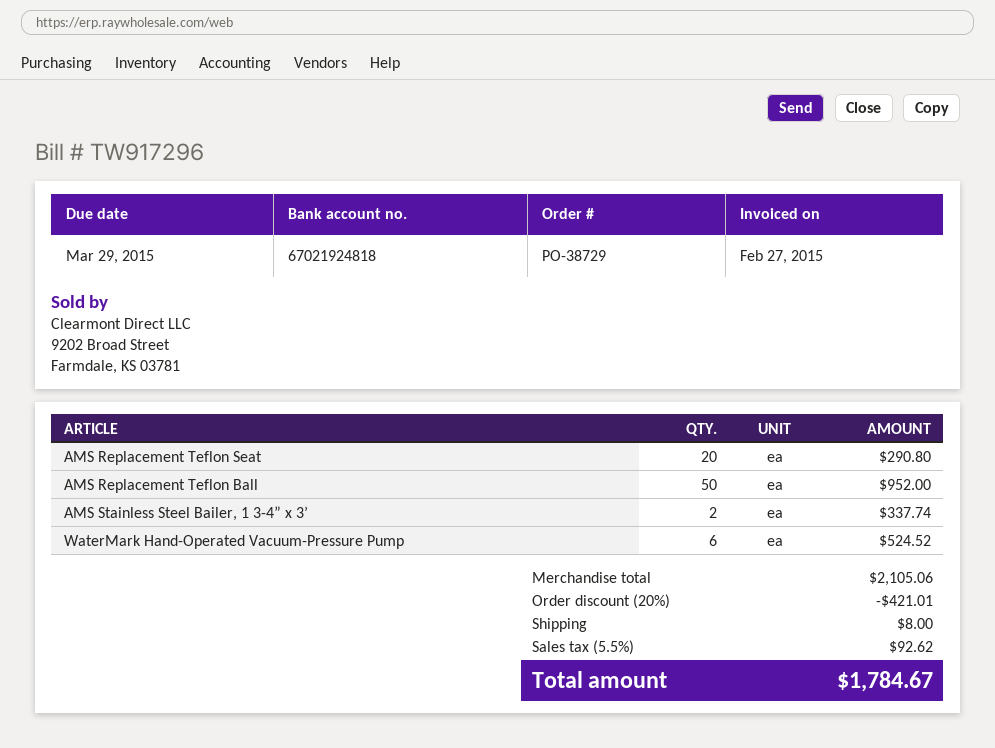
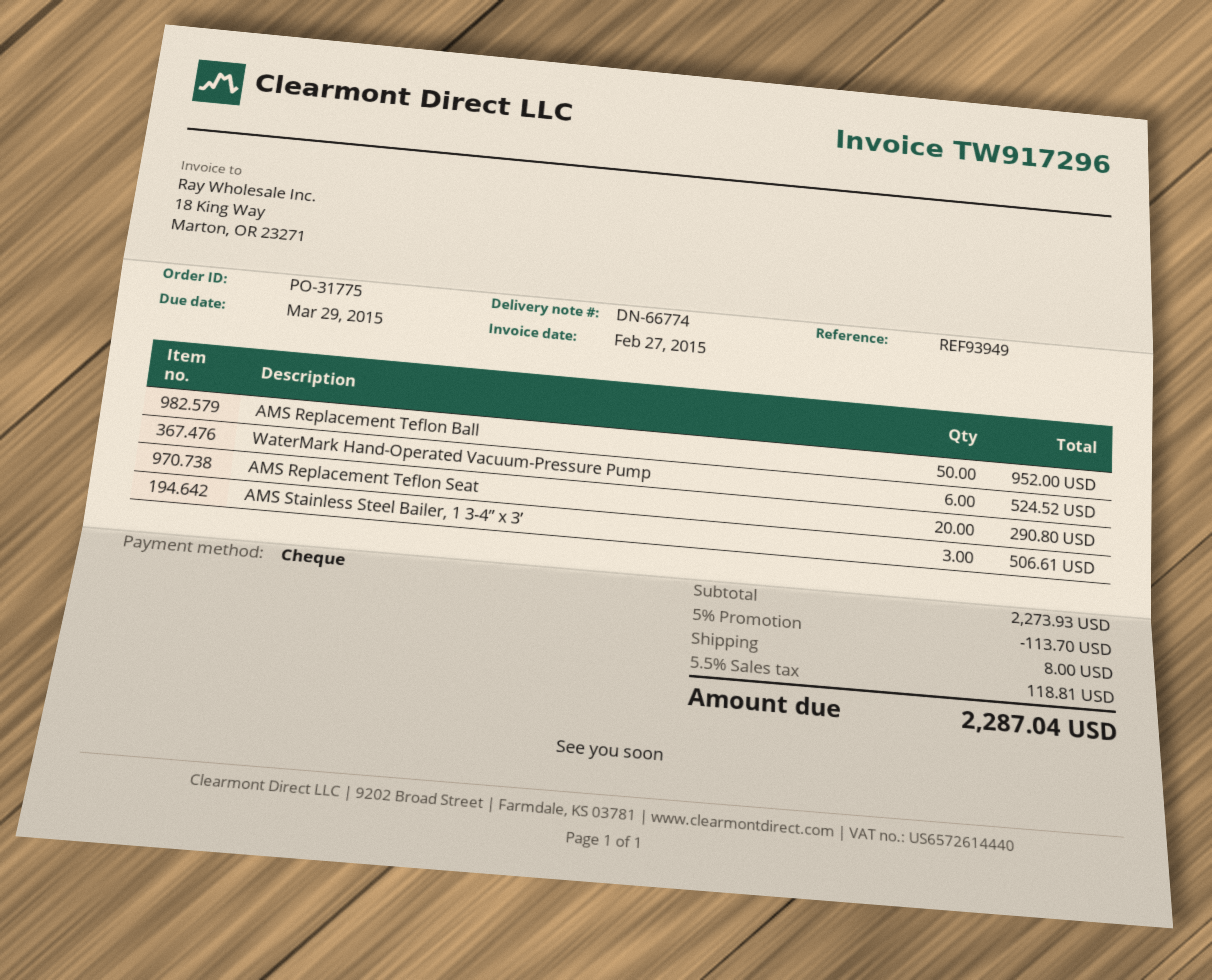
order number: PO-38729 -> PO-31775
AMS Stainless Steel Bailer, 1 3-4” x 3’: 2 for 337.74 -> 3 for 506.61
subtotal: 2105.06 -> 2273.93
discount: 20% = 421.01 -> 5% = 113.70
tax: 5.5% = 92.62 -> 5.5% = 118.81
total: 1784.67 -> 2287.04

